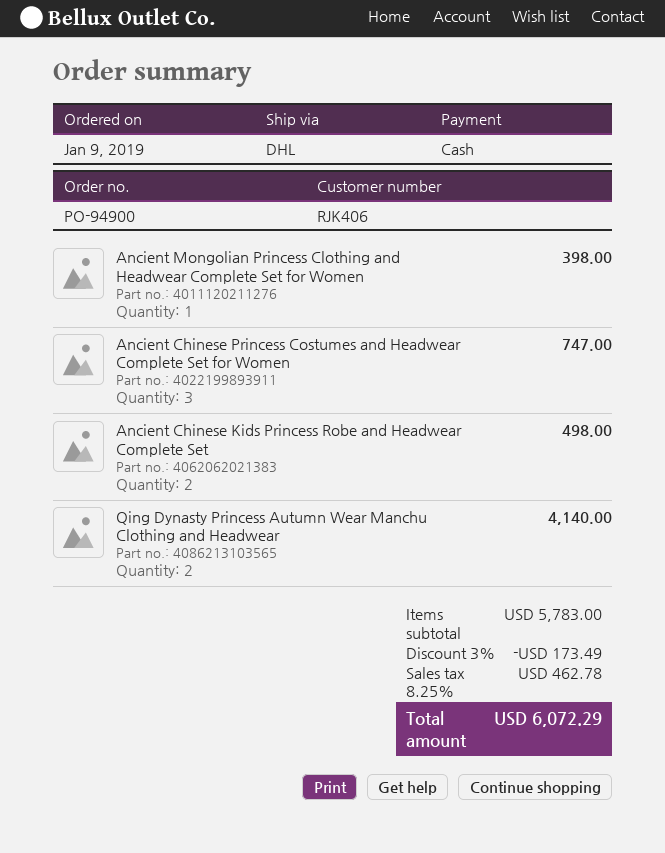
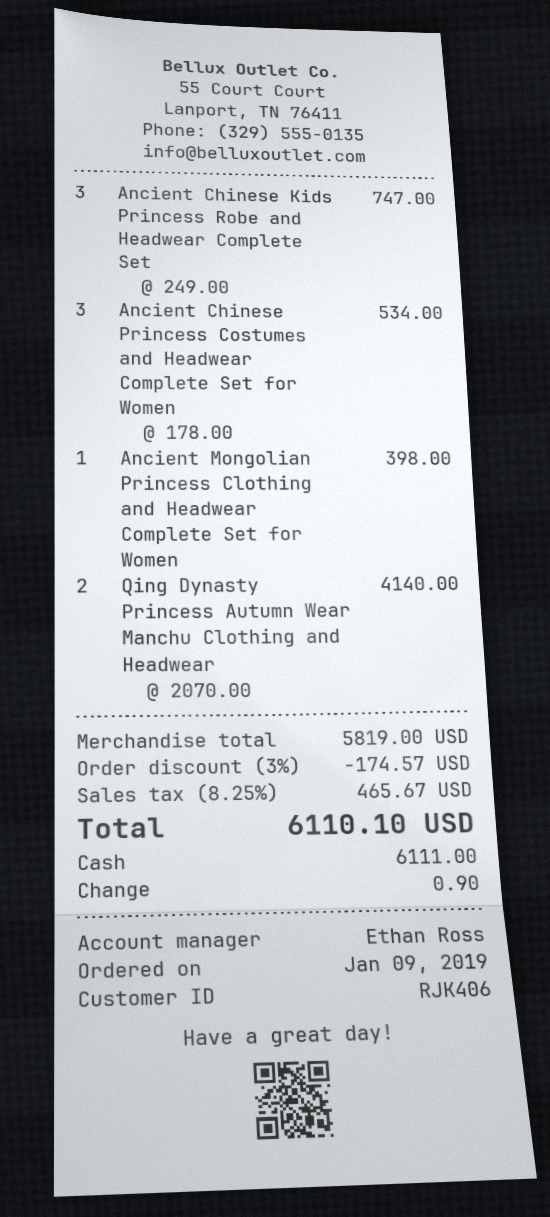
Ancient Chinese Princess Costumes and Headwear Complete Set for Women: 3 for 747.00 -> 3 for 534.00
Ancient Chinese Kids Princess Robe and Headwear Complete Set: 2 for 498.00 -> 3 for 747.00
subtotal: 5783.00 -> 5819.00
discount: 3% = 173.49 -> 3% = 174.57
tax: 8.25% = 462.78 -> 8.25% = 465.67
total: 6072.29 -> 6110.10

